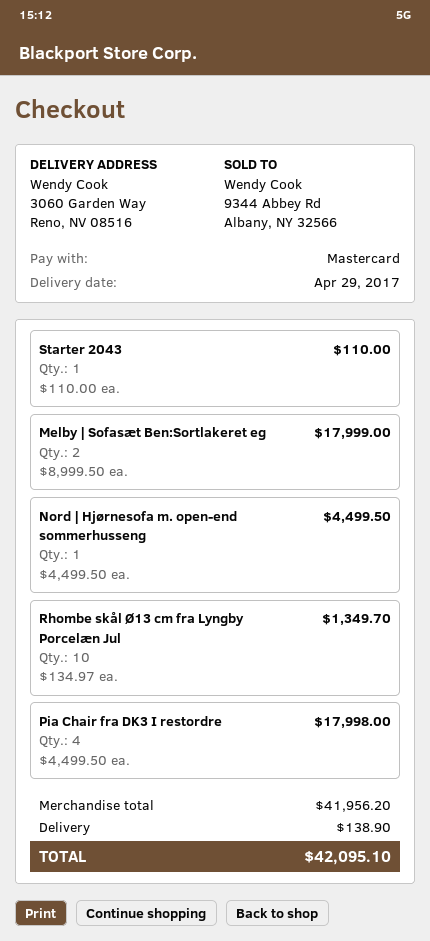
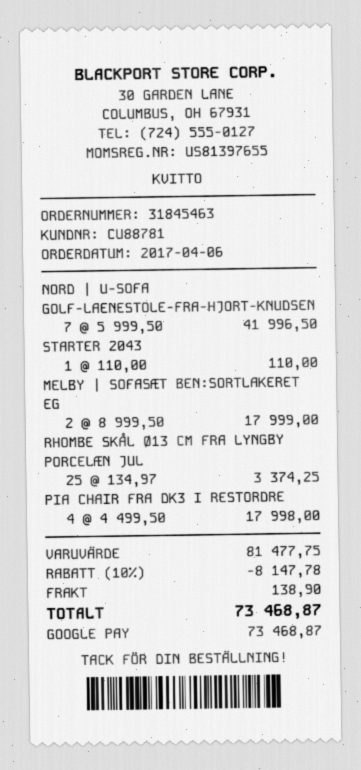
payment method: Mastercard -> Google Pay
Nord | Hjørnesofa m. open-end sommerhusseng: 1 x 4499.50 = 4499.50 -> none
Rhombe skål Ø13 cm fra Lyngby Porcelæn Jul: 10 x 134.97 = 1349.70 -> 25 x 134.97 = 3374.25
NORD | U-SOFA GOLF-LAENESTOLE-FRA-HJORT-KNUDSEN: none -> 7 x 5999.50 = 41996.50
subtotal: 41956.20 -> 81477.75
discount: none -> 10% = 8147.78
total: 42095.10 -> 73468.87

